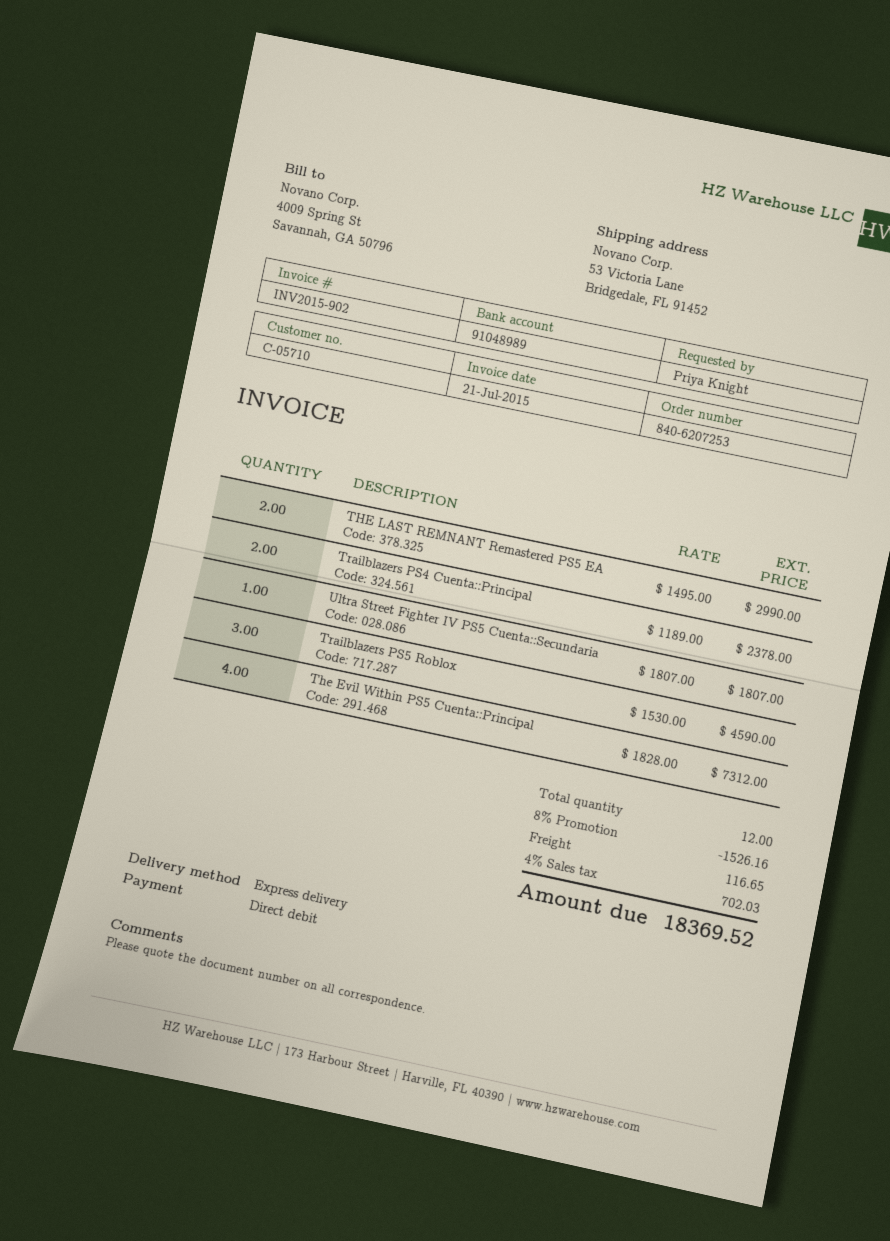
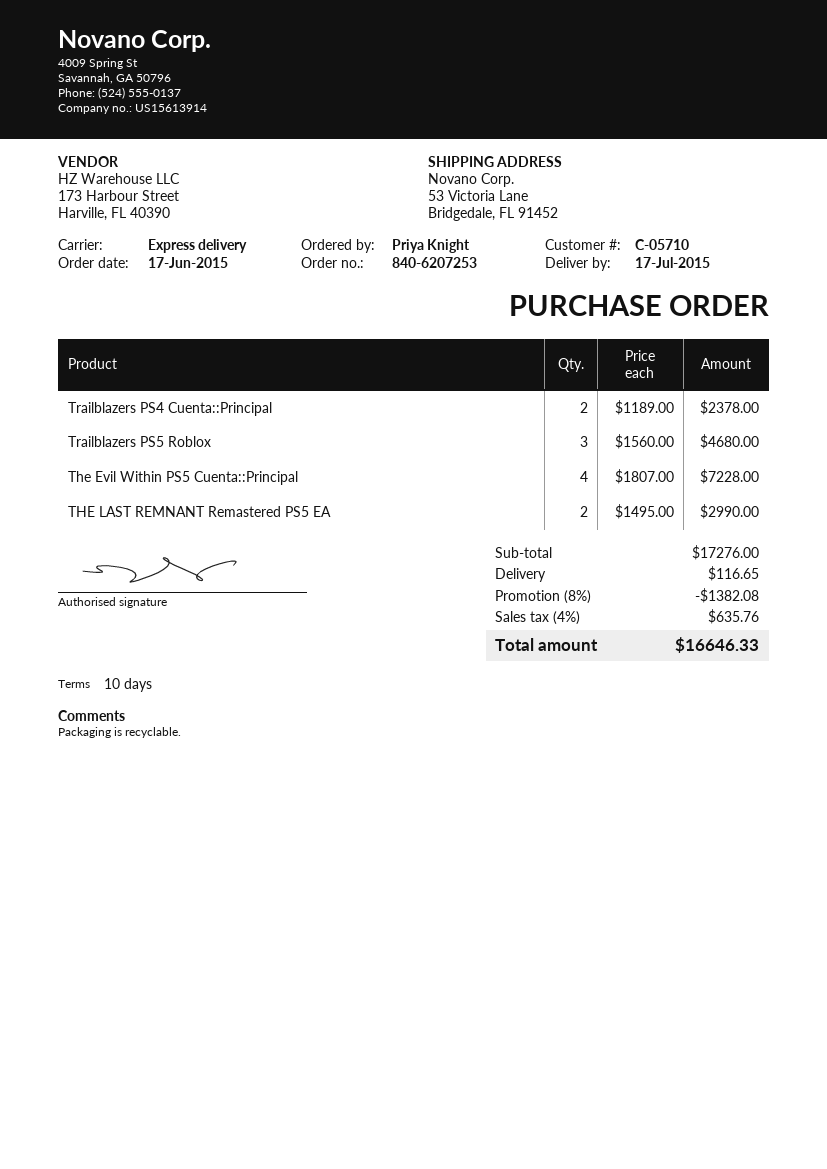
Ultra Street Fighter IV PS5 Cuenta::Secundaria: 1 x 1807.00 = 1807.00 -> none
Trailblazers PS5 Roblox: 3 x 1530.00 = 4590.00 -> 3 x 1560.00 = 4680.00
The Evil Within PS5 Cuenta::Principal: 4 x 1828.00 = 7312.00 -> 4 x 1807.00 = 7228.00
discount: 8% = 1526.16 -> 8% = 1382.08
tax: 4% = 702.03 -> 4% = 635.76
total: 18369.52 -> 16646.33

